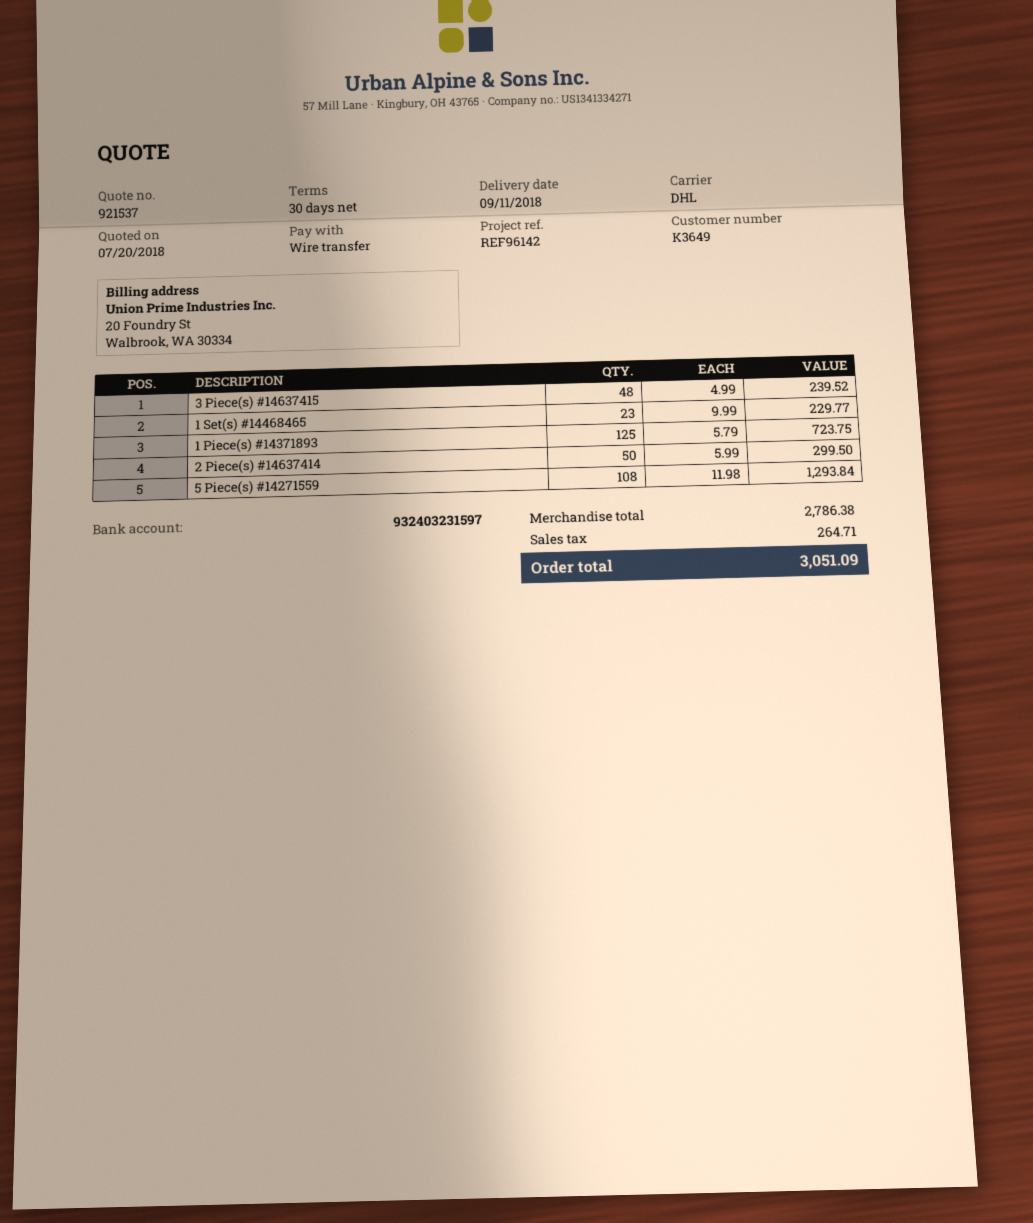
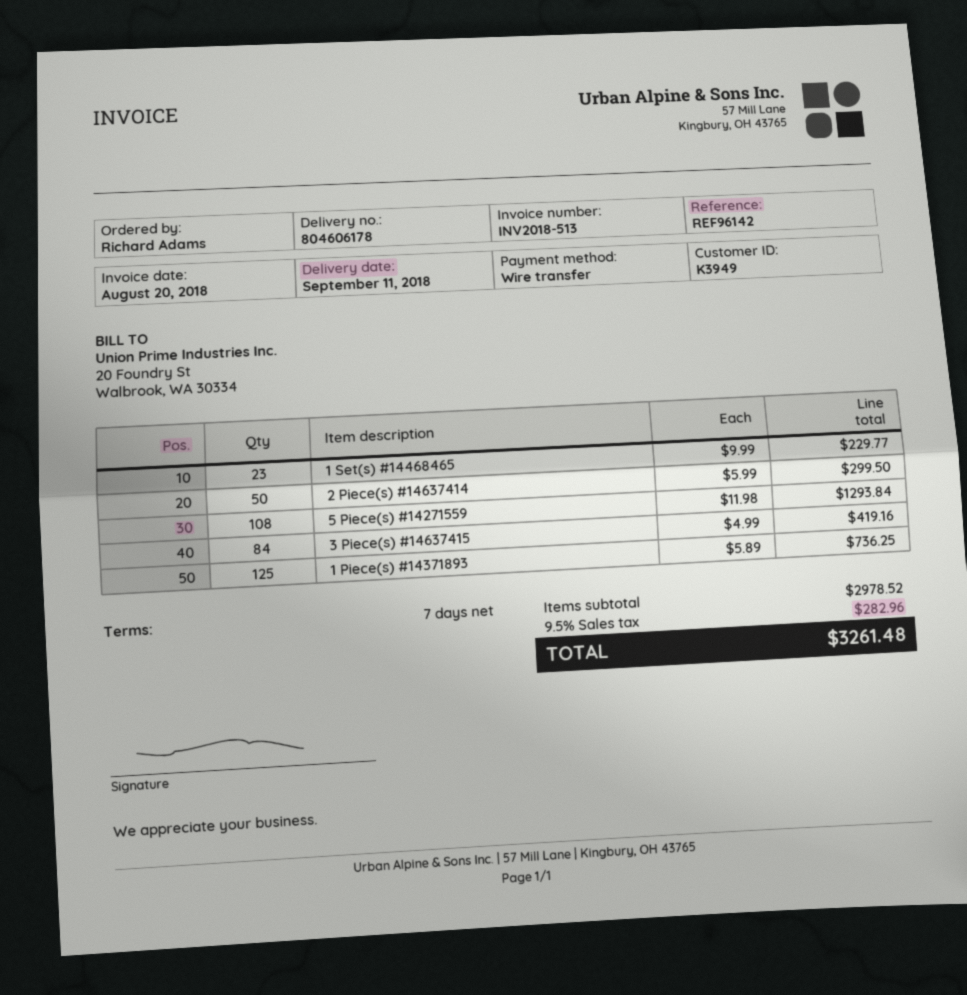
payment terms: 30 days -> 7 days
customer number: K3649 -> K3949
3 Piece(s) #14637415: 48 x 4.99 = 239.52 -> 84 x 4.99 = 419.16
1 Piece(s) #14371893: 125 x 5.79 = 723.75 -> 125 x 5.89 = 736.25
subtotal: 2786.38 -> 2978.52
tax: 264.71 -> 282.96
total: 3051.09 -> 3261.48

